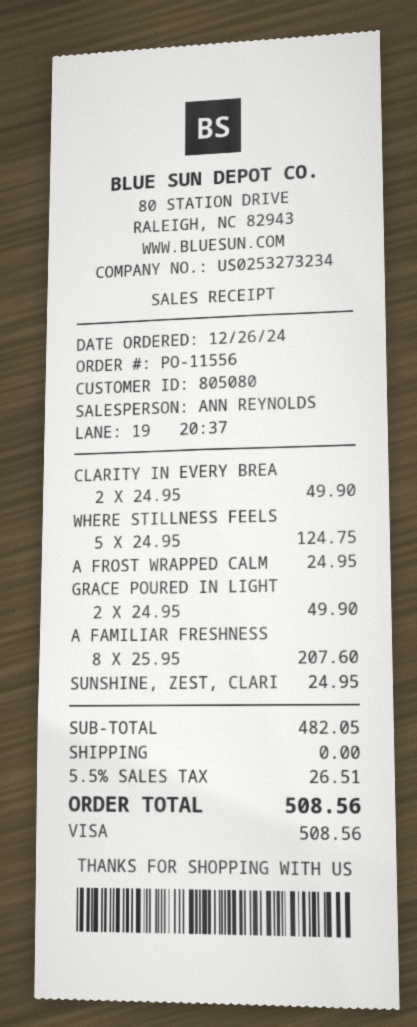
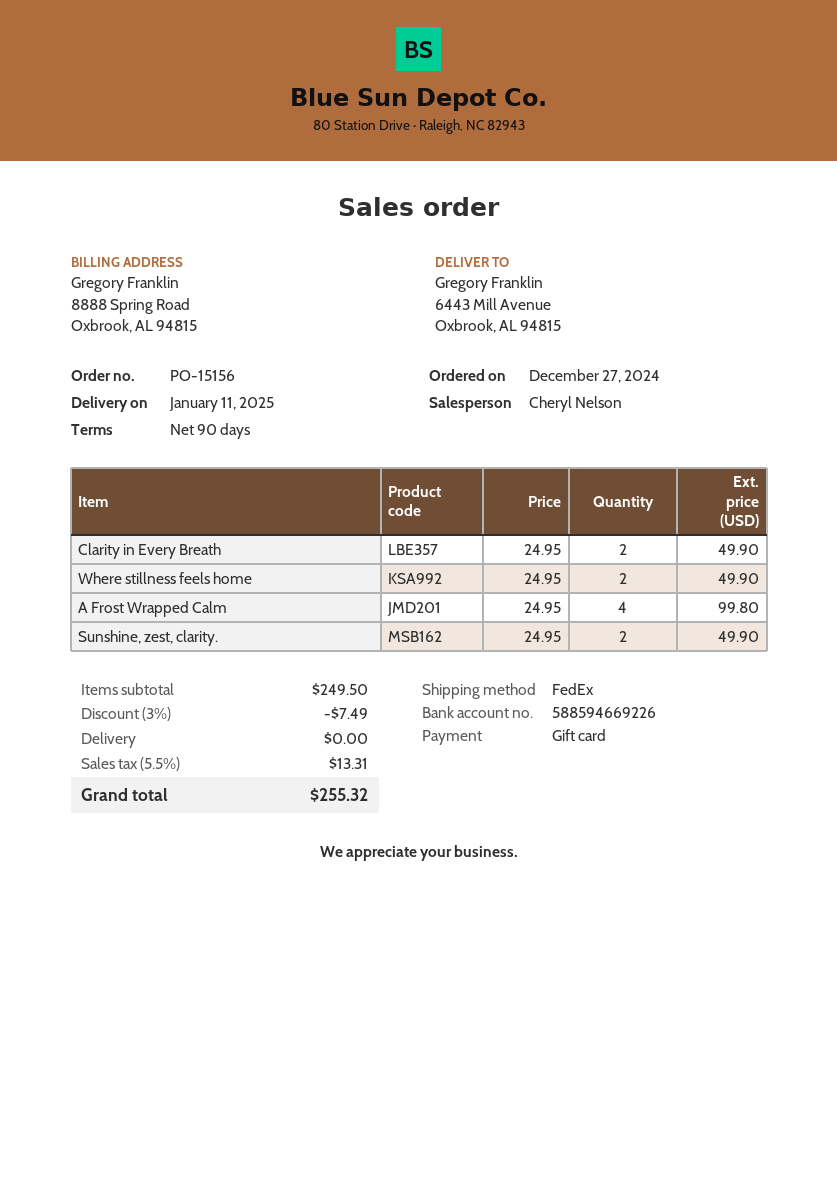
order number: PO-11556 -> PO-15156
order date: 2024-12-26 -> 2024-12-27
sales rep: ANN REYNOLDS -> Cheryl Nelson
payment method: Visa -> gift card
WHERE STILLNESS FEELS: 5 x 24.95 = 124.75 -> 2 x 24.95 = 49.90
A FROST WRAPPED CALM: 1 x 24.95 = 24.95 -> 4 x 24.95 = 99.80
GRACE POURED IN LIGHT: 2 x 24.95 = 49.90 -> none
A FAMILIAR FRESHNESS: 8 x 25.95 = 207.60 -> none
SUNSHINE, ZEST, CLARI: 1 x 24.95 = 24.95 -> 2 x 24.95 = 49.90
subtotal: 482.05 -> 249.50
discount: none -> 3% = 7.49
tax: 5.5% = 26.51 -> 5.5% = 13.31
total: 508.56 -> 255.32

